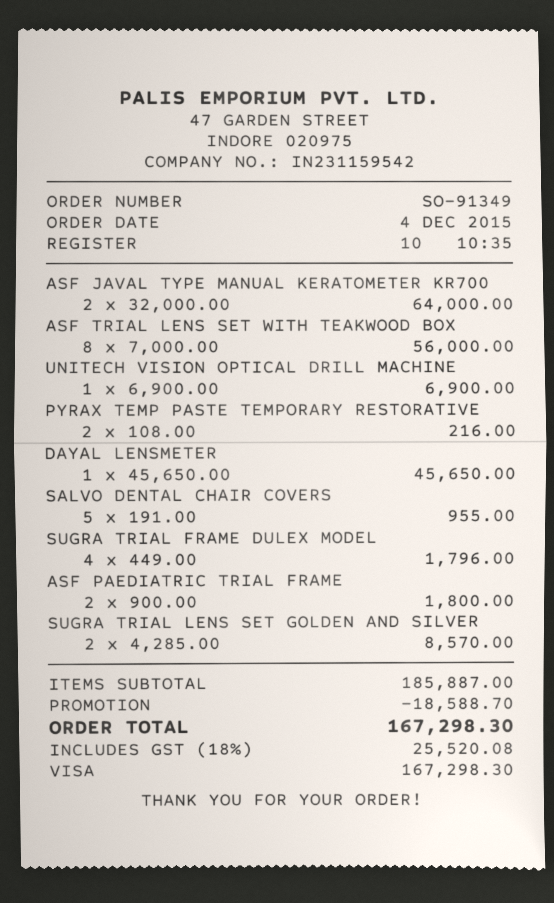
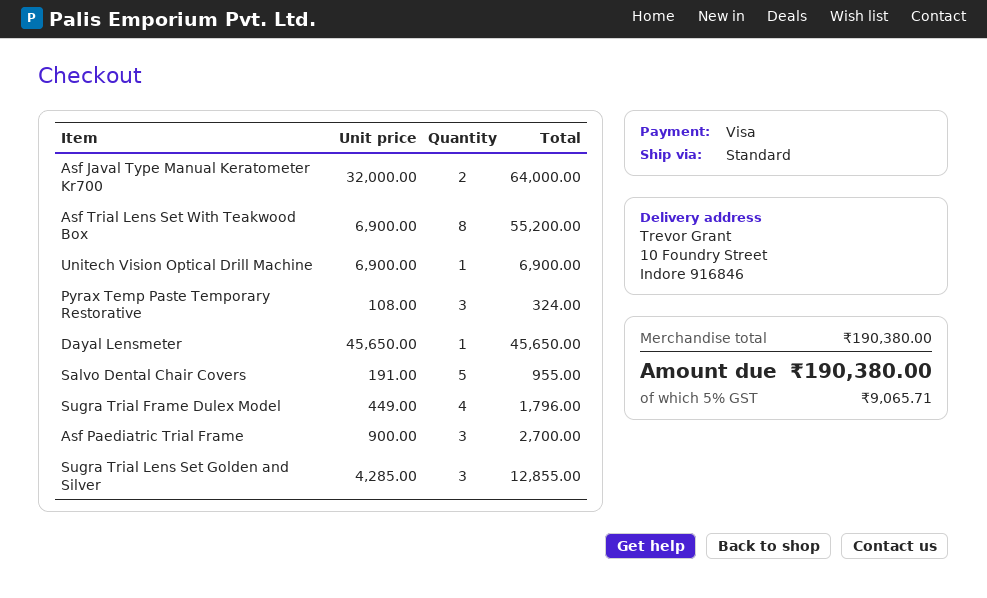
ASF TRIAL LENS SET WITH TEAKWOOD BOX: 8 x 7000.00 = 56000.00 -> 8 x 6900.00 = 55200.00
PYRAX TEMP PASTE TEMPORARY RESTORATIVE: 2 x 108.00 = 216.00 -> 3 x 108.00 = 324.00
ASF PAEDIATRIC TRIAL FRAME: 2 x 900.00 = 1800.00 -> 3 x 900.00 = 2700.00
SUGRA TRIAL LENS SET GOLDEN AND SILVER: 2 x 4285.00 = 8570.00 -> 3 x 4285.00 = 12855.00
subtotal: 185887.00 -> 190380.00
discount: 18588.70 -> none
tax: 18% = 25520.08 -> 5% = 9065.71
total: 167298.30 -> 190380.00

